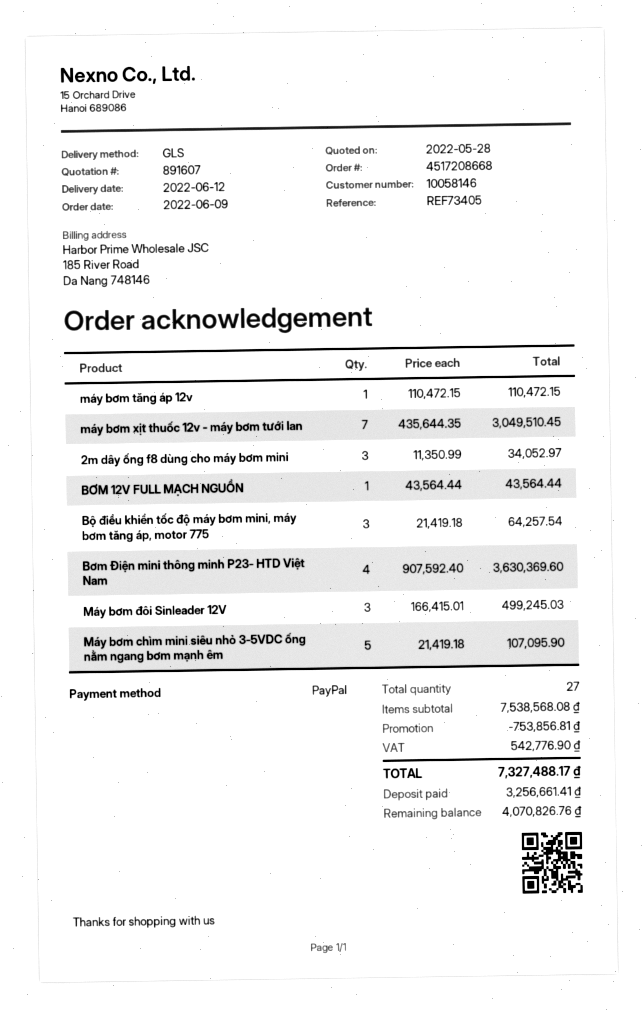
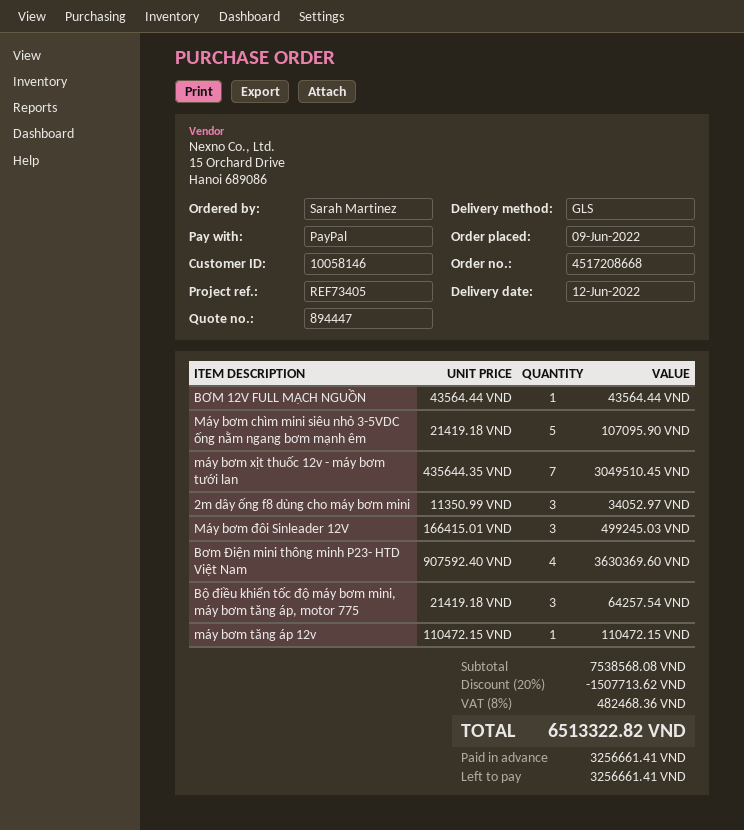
quote number: 891607 -> 894447
discount: 753856.81 -> 1507713.62
tax: 542776.90 -> 482468.36
total: 7327488.17 -> 6513322.82
balance: 4070826.76 -> 3256661.41

